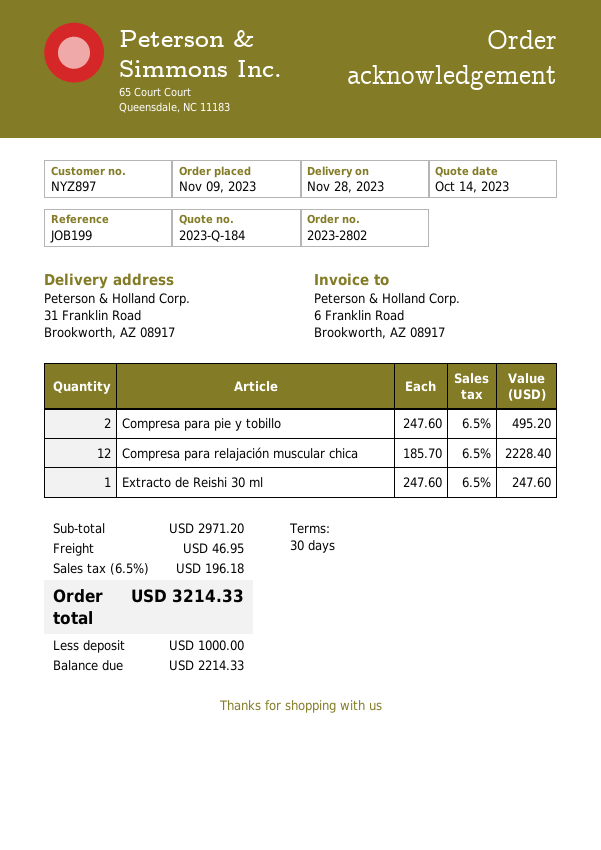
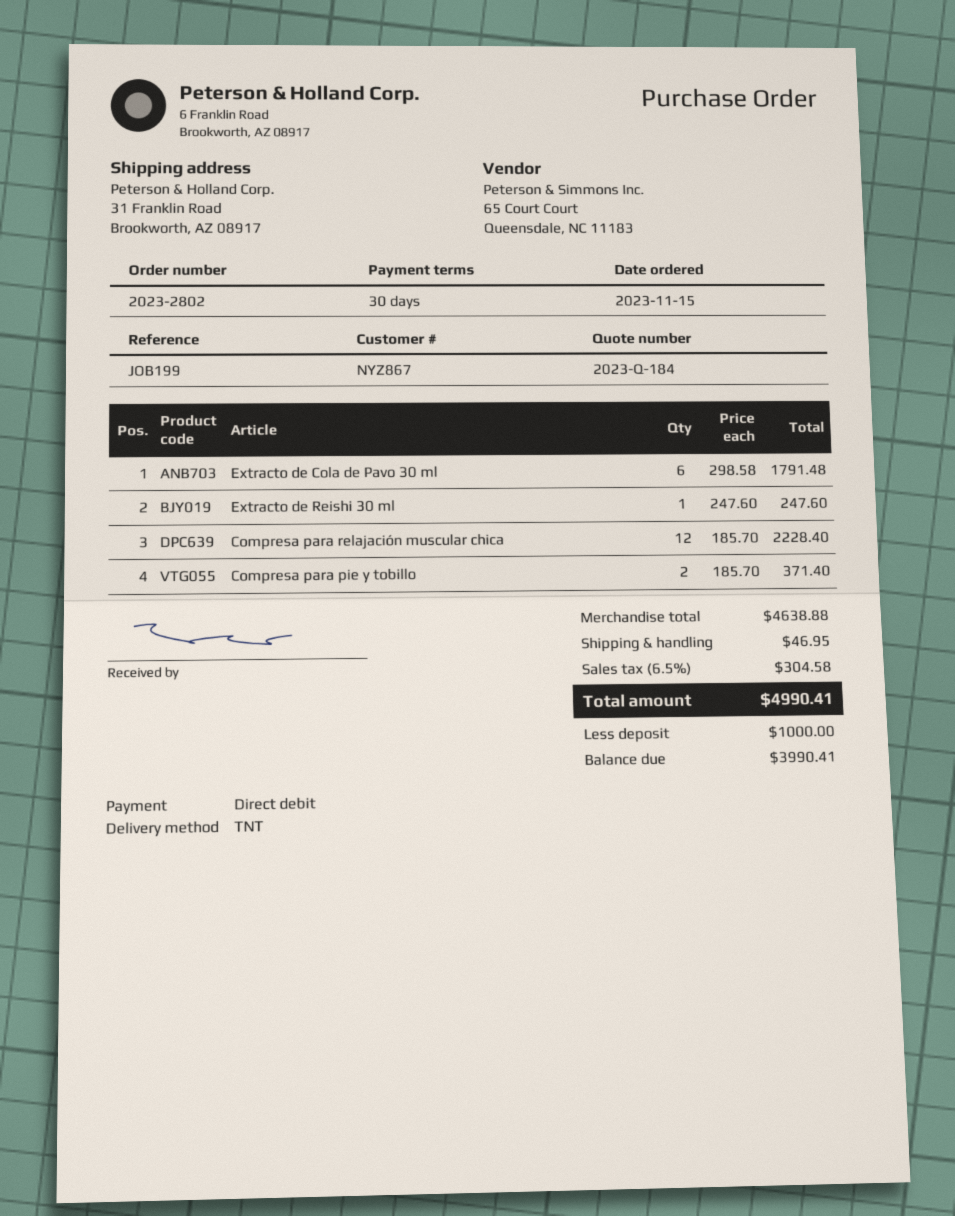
order date: 2023-11-09 -> 2023-11-15
customer number: NYZ897 -> NYZ867
Compresa para pie y tobillo: 2 x 247.60 = 495.20 -> 2 x 185.70 = 371.40
Extracto de Cola de Pavo 30 ml: none -> 6 x 298.58 = 1791.48
subtotal: 2971.20 -> 4638.88
tax: 6.5% = 196.18 -> 6.5% = 304.58
total: 3214.33 -> 4990.41
balance: 2214.33 -> 3990.41

